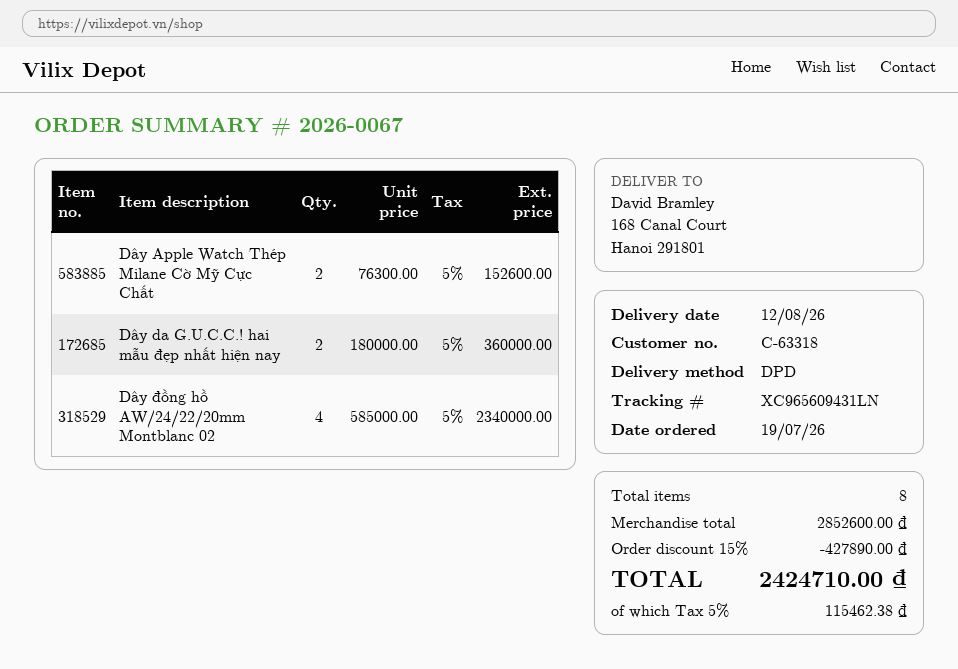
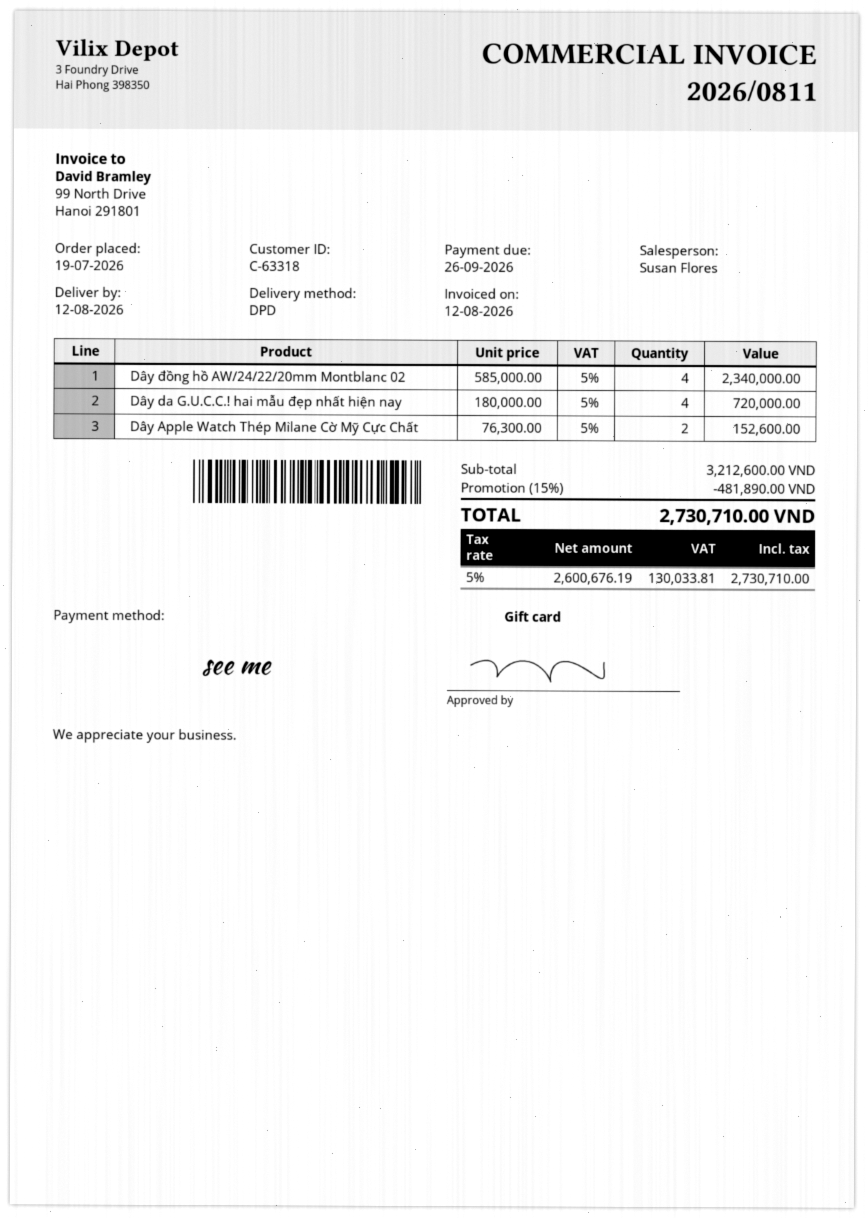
Dây da G.U.C.C.! hai mẫu đẹp nhất hiện nay: 2 x 180000.00 = 360000.00 -> 4 x 180000.00 = 720000.00
subtotal: 2852600.00 -> 3212600.00
discount: 15% = 427890.00 -> 15% = 481890.00
tax: 5% = 115462.38 -> 5% = 130033.81
total: 2424710.00 -> 2730710.00

